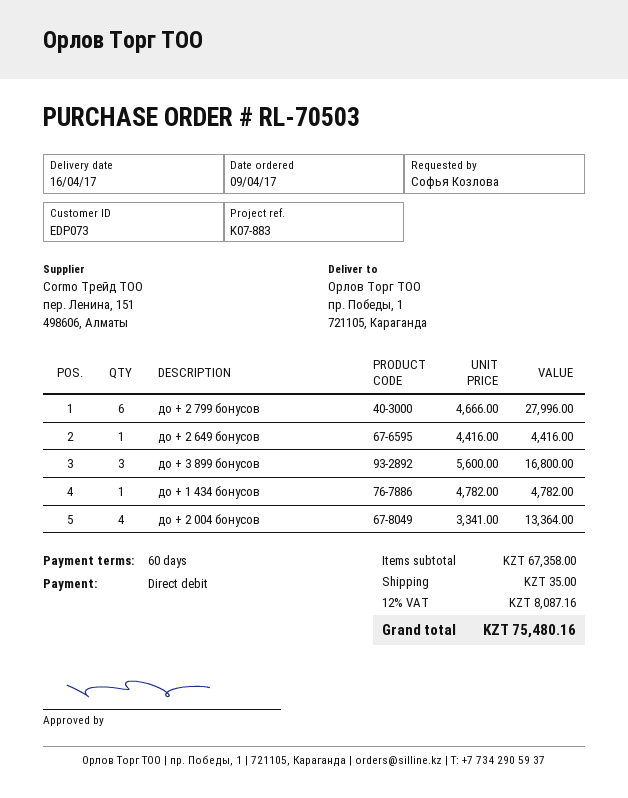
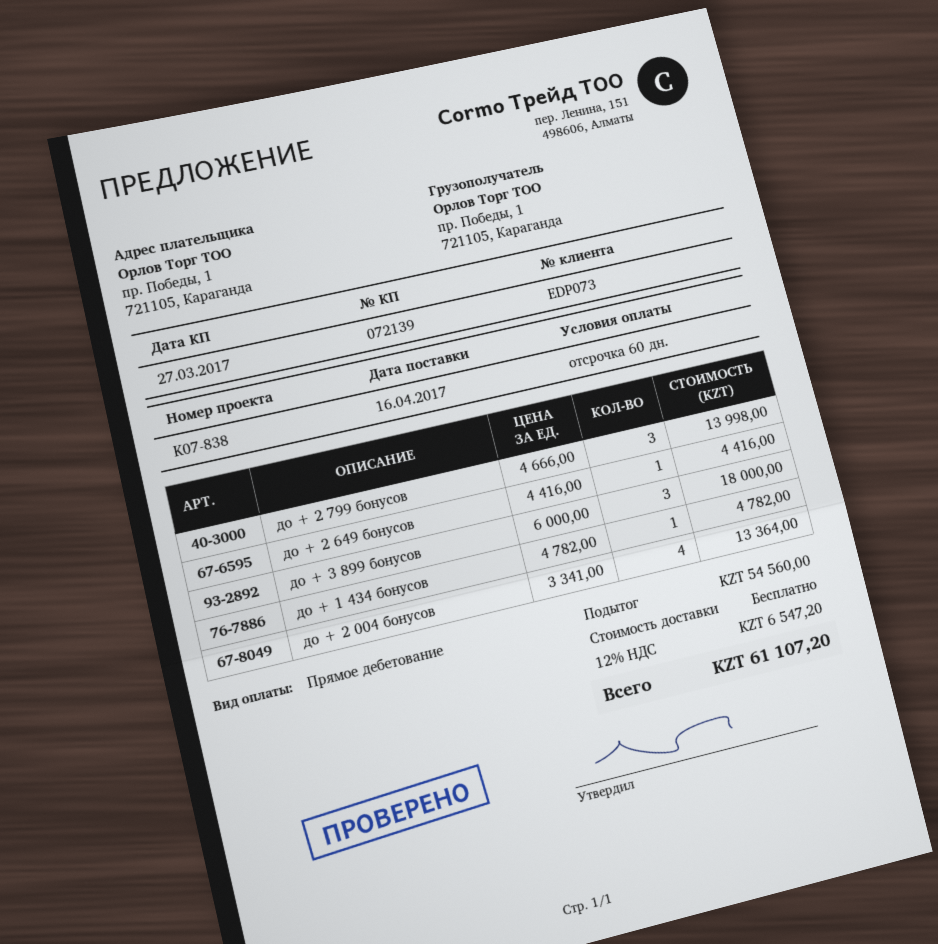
reference: K07-883 -> K07-838
до + 2 799 бонусов: 6 x 4666.00 = 27996.00 -> 3 x 4666.00 = 13998.00
до + 3 899 бонусов: 3 x 5600.00 = 16800.00 -> 3 x 6000.00 = 18000.00
subtotal: 67358.00 -> 54560.00
shipping: 35.00 -> 0.00
tax: 12% = 8087.16 -> 12% = 6547.20
total: 75480.16 -> 61107.20

